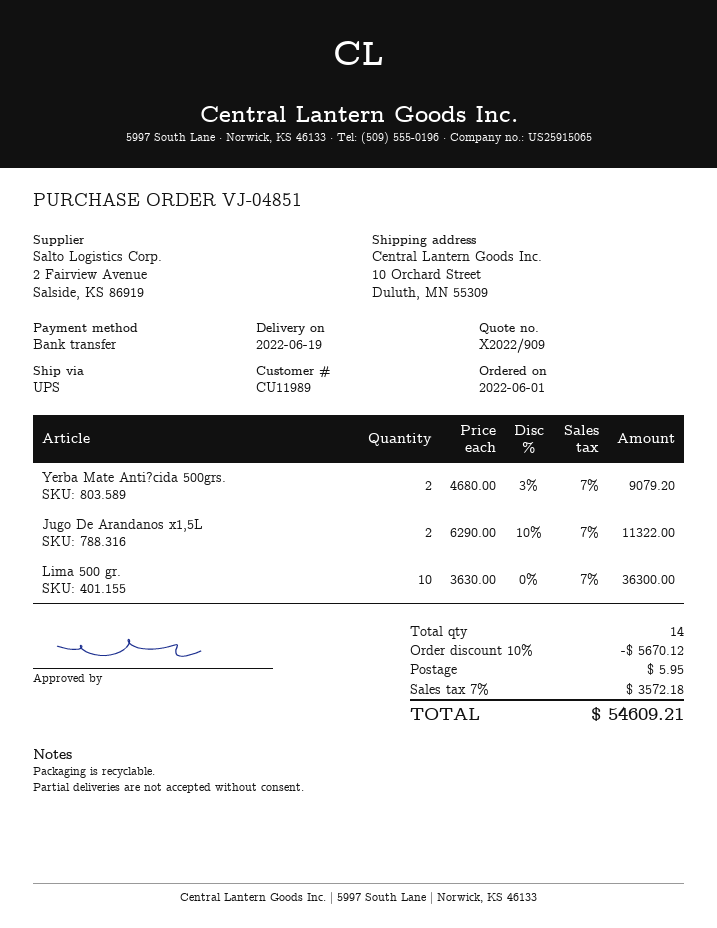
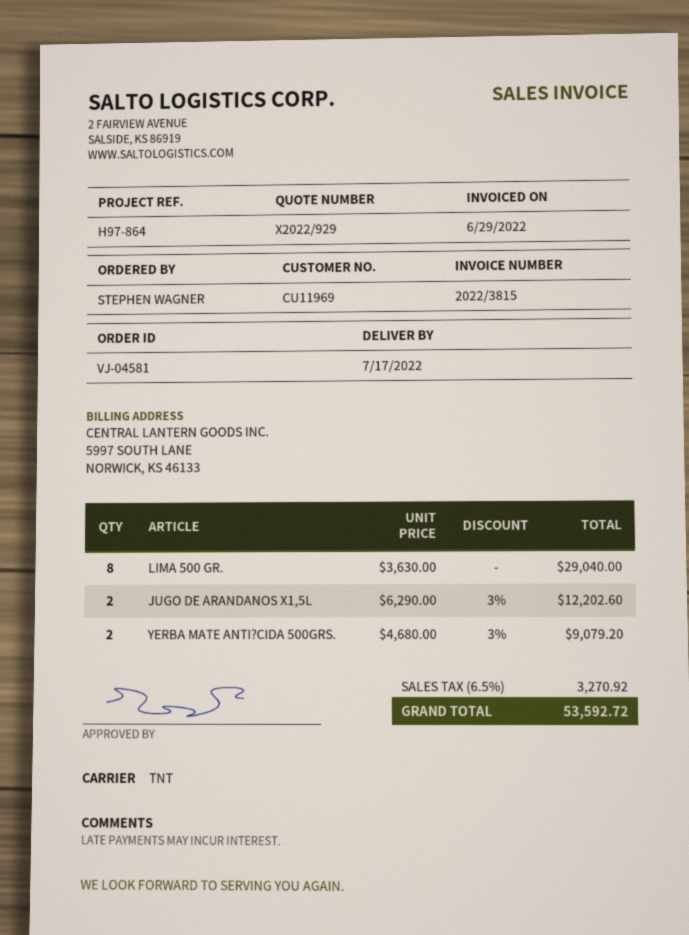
quote number: X2022/909 -> X2022/929
order number: VJ-04851 -> VJ-04581
delivery date: 2022-06-19 -> 2022-07-17
customer number: CU11989 -> CU11969
shipping method: UPS -> TNT
Jugo De Arandanos x1,5L: 2 x 6290.00 - 10% = 11322.00 -> 2 x 6290.00 - 3% = 12202.60
Lima 500 gr.: 10 x 3630.00 = 36300.00 -> 8 x 3630.00 = 29040.00
discount: 10% = 5670.12 -> none
shipping: 5.95 -> none
tax: 7% = 3572.18 -> 6.5% = 3270.92
total: 54609.21 -> 53592.72

